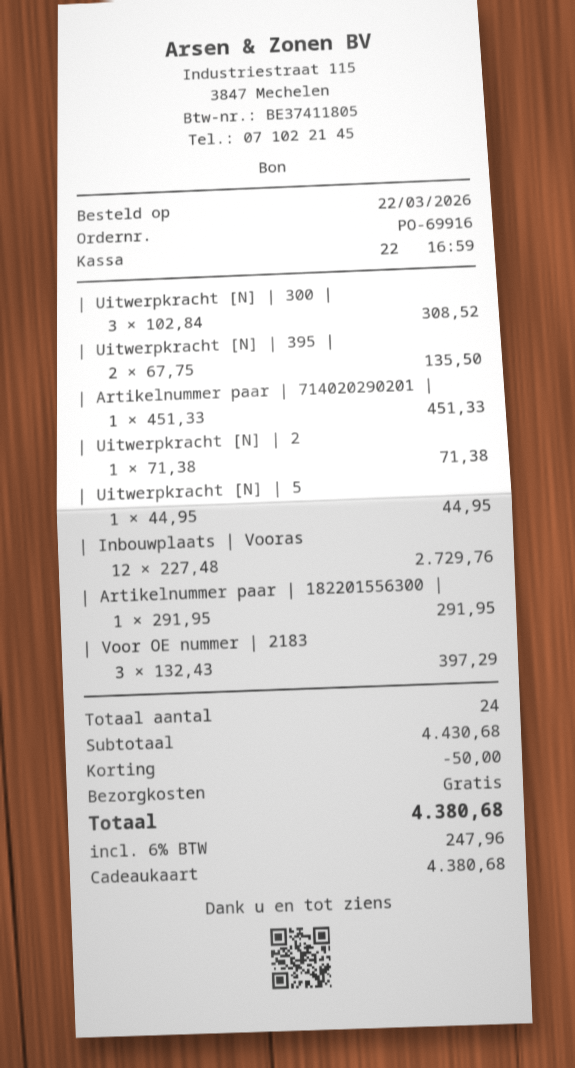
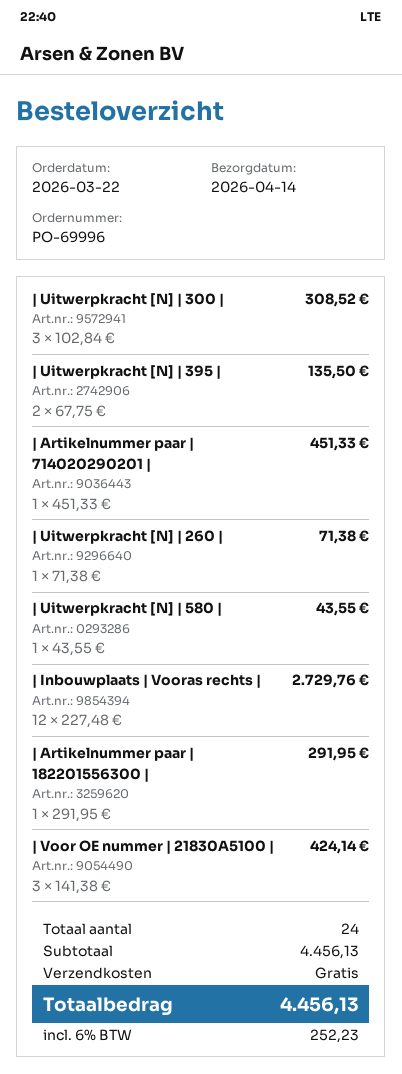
order number: PO-69916 -> PO-69996
| Uitwerpkracht [N] | 5: 1 x 44.95 = 44.95 -> 1 x 43.55 = 43.55
| Voor OE nummer | 2183: 3 x 132.43 = 397.29 -> 3 x 141.38 = 424.14
subtotal: 4430.68 -> 4456.13
discount: 50.00 -> none
tax: 6% = 247.96 -> 6% = 252.23
total: 4380.68 -> 4456.13

